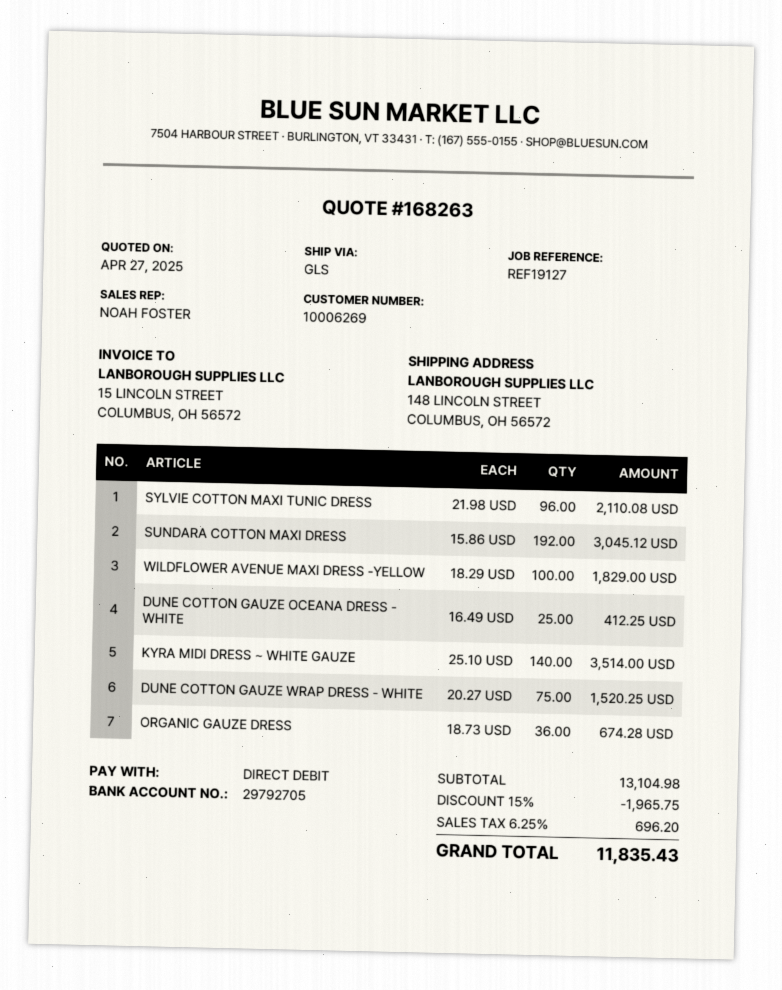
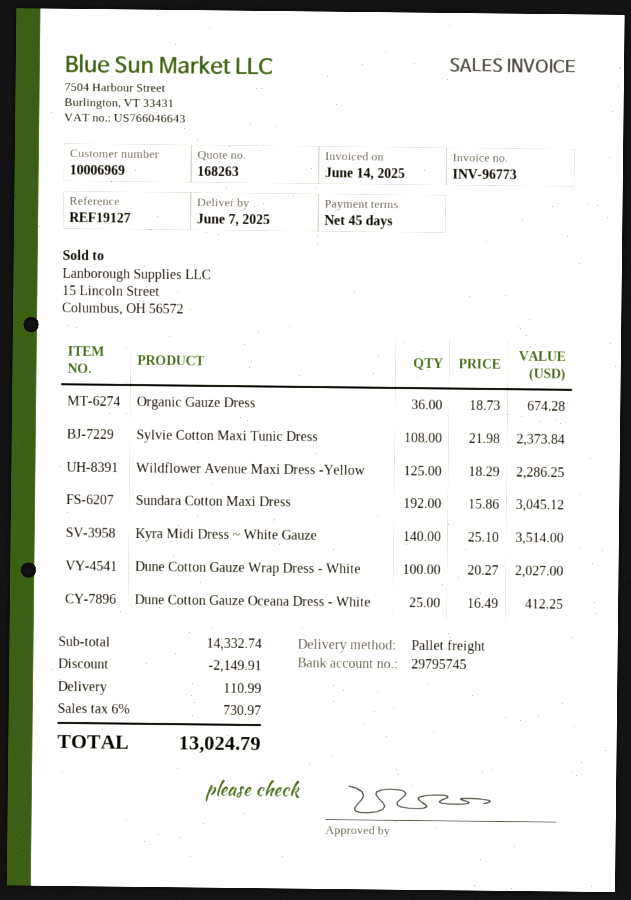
customer number: 10006269 -> 10006969
bank account: 29792705 -> 29795745
shipping method: GLS -> pallet freight
SYLVIE COTTON MAXI TUNIC DRESS: 96 x 21.98 = 2110.08 -> 108 x 21.98 = 2373.84
WILDFLOWER AVENUE MAXI DRESS -YELLOW: 100 x 18.29 = 1829.00 -> 125 x 18.29 = 2286.25
DUNE COTTON GAUZE WRAP DRESS - WHITE: 75 x 20.27 = 1520.25 -> 100 x 20.27 = 2027.00
subtotal: 13104.98 -> 14332.74
discount: 1965.75 -> 2149.91
shipping: none -> 110.99
tax: 6.25% = 696.20 -> 6% = 730.97
total: 11835.43 -> 13024.79

